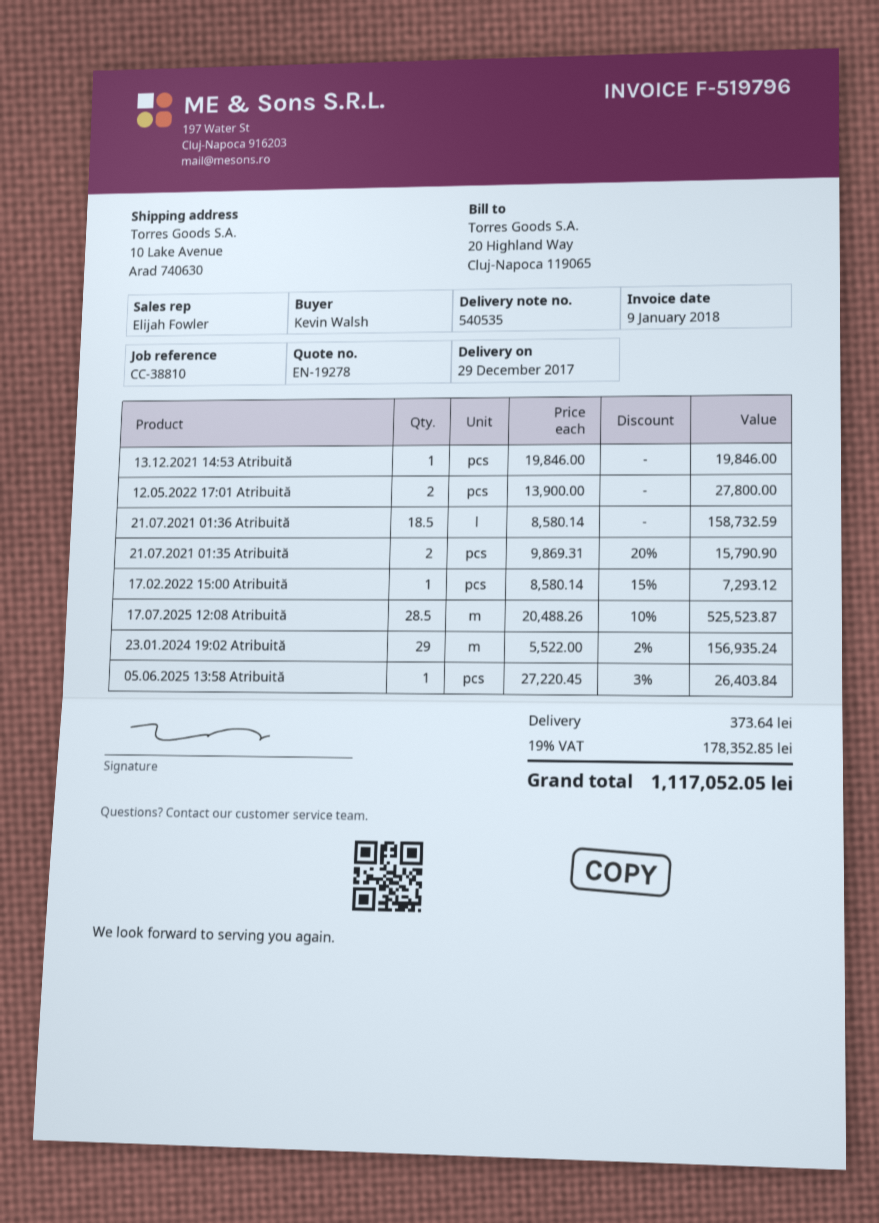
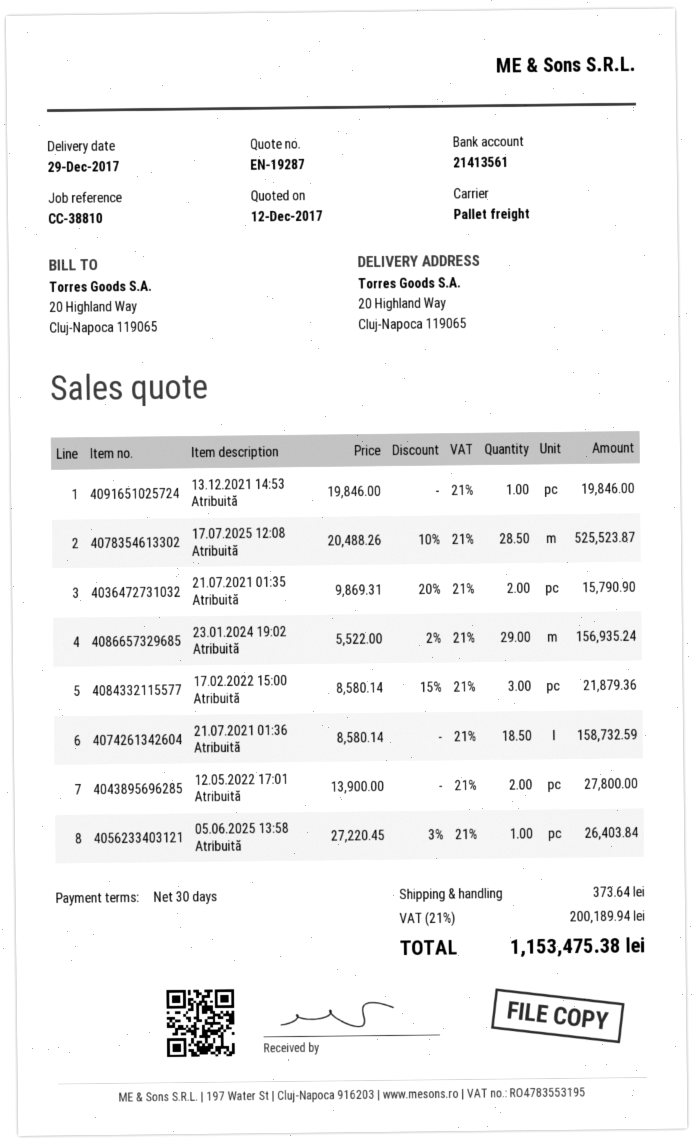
quote number: EN-19278 -> EN-19287
ship to: 10 Lake Avenue, Arad 740630 -> 20 Highland Way, Cluj-Napoca 119065
17.02.2022 15:00 Atribuită: 1 x 8580.14 - 15% = 7293.12 -> 3 x 8580.14 - 15% = 21879.36
tax: 19% = 178352.85 -> 21% = 200189.94
total: 1117052.05 -> 1153475.38

